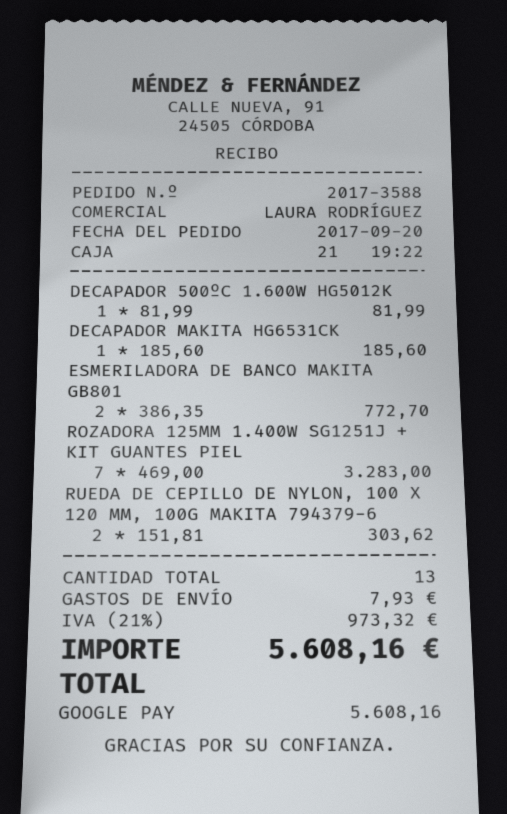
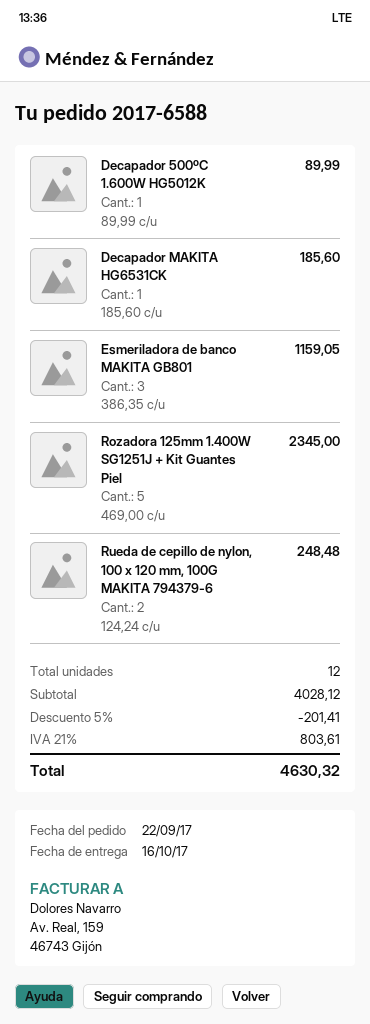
order number: 2017-3588 -> 2017-6588
order date: 2017-09-20 -> 2017-09-22
DECAPADOR 500ºC 1.600W HG5012K: 1 x 81.99 = 81.99 -> 1 x 89.99 = 89.99
ESMERILADORA DE BANCO MAKITA GB801: 2 x 386.35 = 772.70 -> 3 x 386.35 = 1159.05
ROZADORA 125MM 1.400W SG1251J + KIT GUANTES PIEL: 7 x 469.00 = 3283.00 -> 5 x 469.00 = 2345.00
RUEDA DE CEPILLO DE NYLON, 100 X 120 MM, 100G MAKITA 794379-6: 2 x 151.81 = 303.62 -> 2 x 124.24 = 248.48
total quantity: 13 -> 12
discount: none -> 5% = 201.41
shipping: 7.93 -> none
tax: 21% = 973.32 -> 21% = 803.61
total: 5608.16 -> 4630.32

